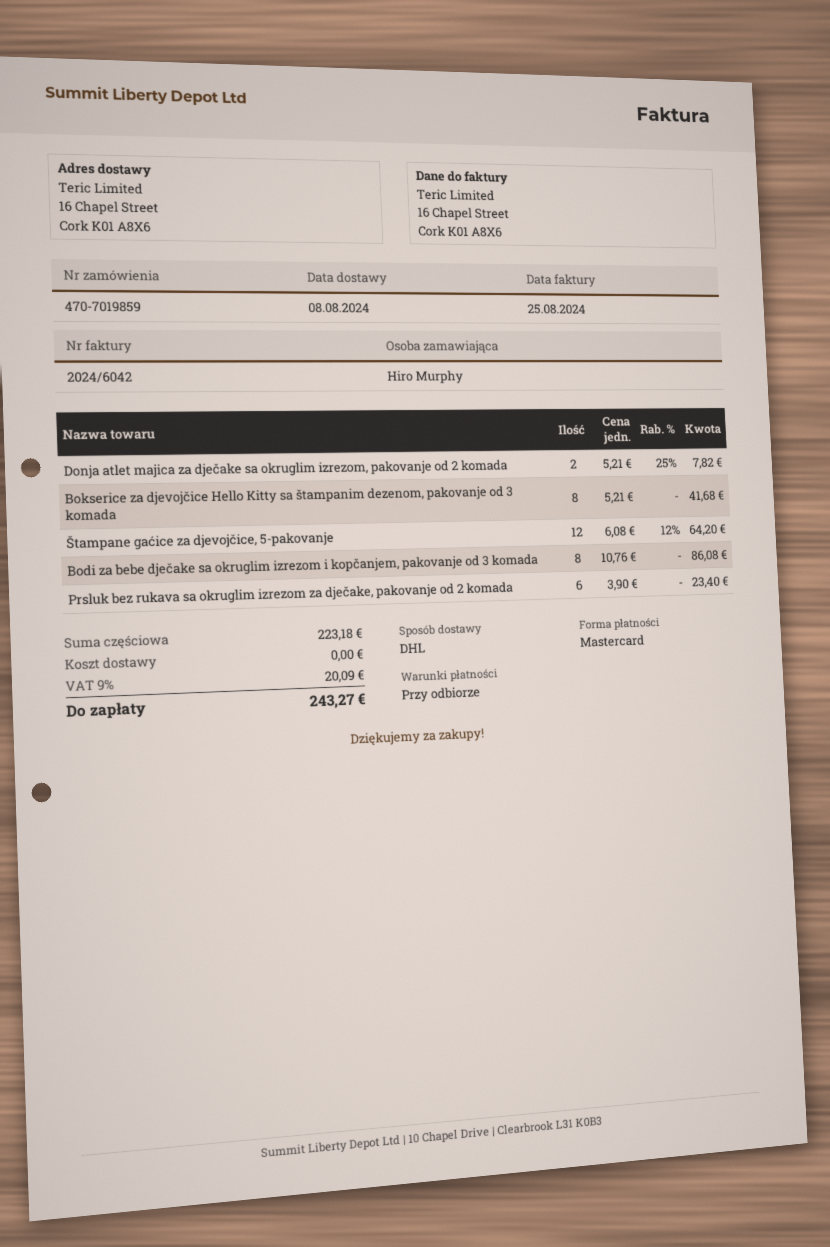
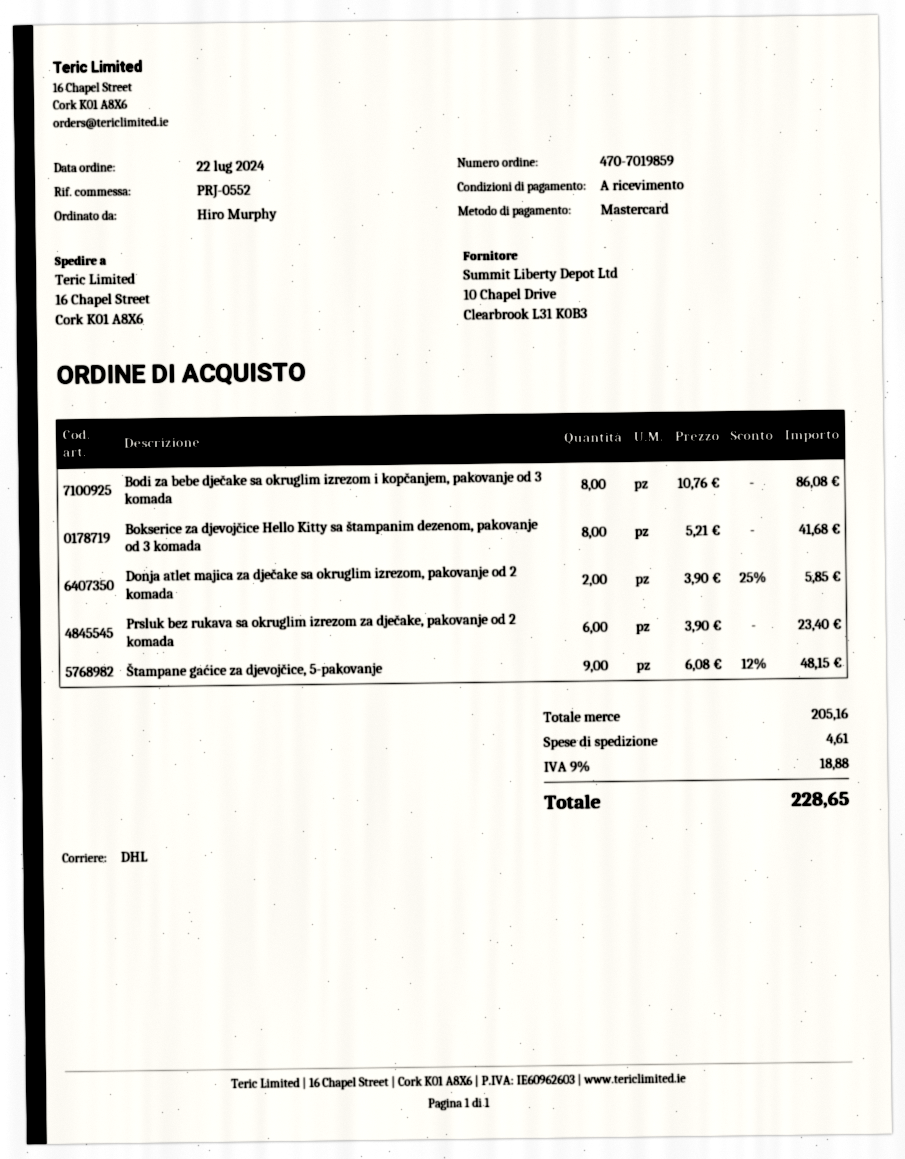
Donja atlet majica za dječake sa okruglim izrezom, pakovanje od 2 komada: 2 x 5.21 - 25% = 7.82 -> 2 x 3.90 - 25% = 5.85
Štampane gaćice za djevojčice, 5-pakovanje: 12 x 6.08 - 12% = 64.20 -> 9 x 6.08 - 12% = 48.15
subtotal: 223.18 -> 205.16
shipping: 0.00 -> 4.61
tax: 9% = 20.09 -> 9% = 18.88
total: 243.27 -> 228.65

